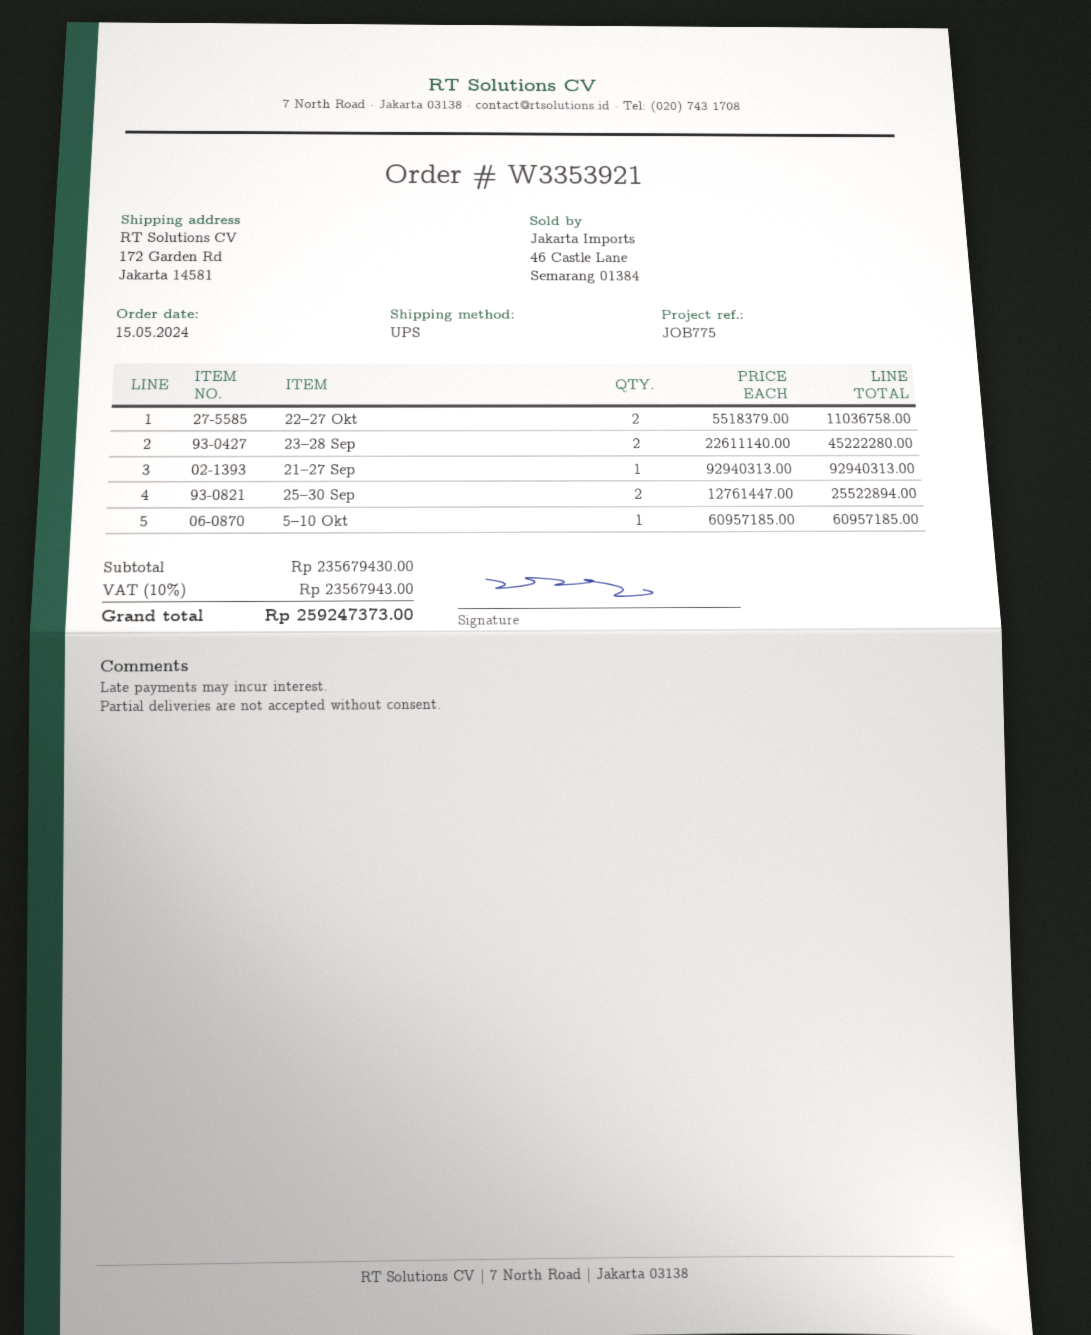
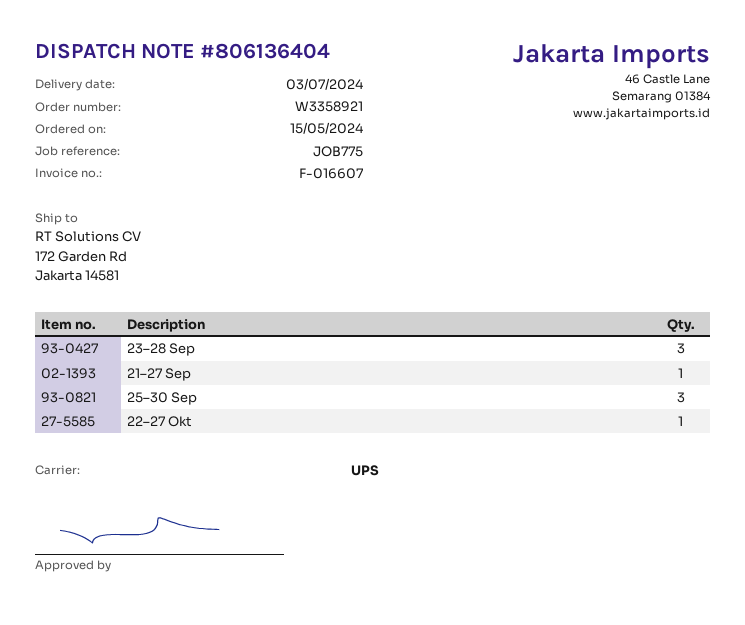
order number: W3353921 -> W3358921
22–27 Okt: 2 -> 1
23–28 Sep: 2 -> 3
25–30 Sep: 2 -> 3
5–10 Okt: 1 -> none

